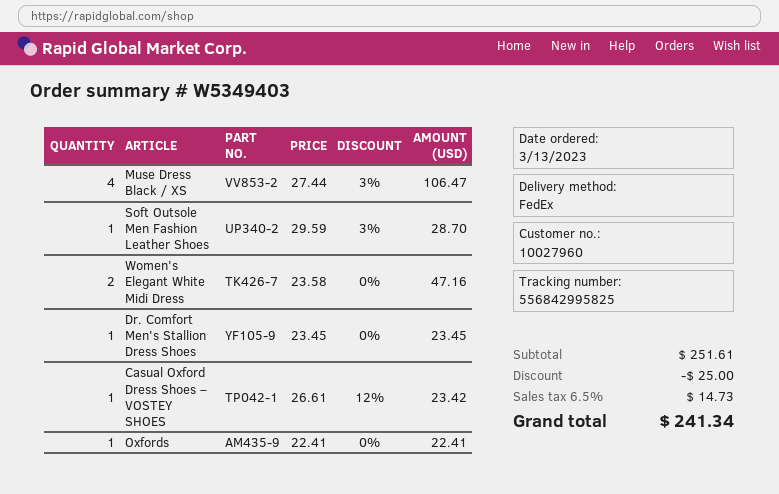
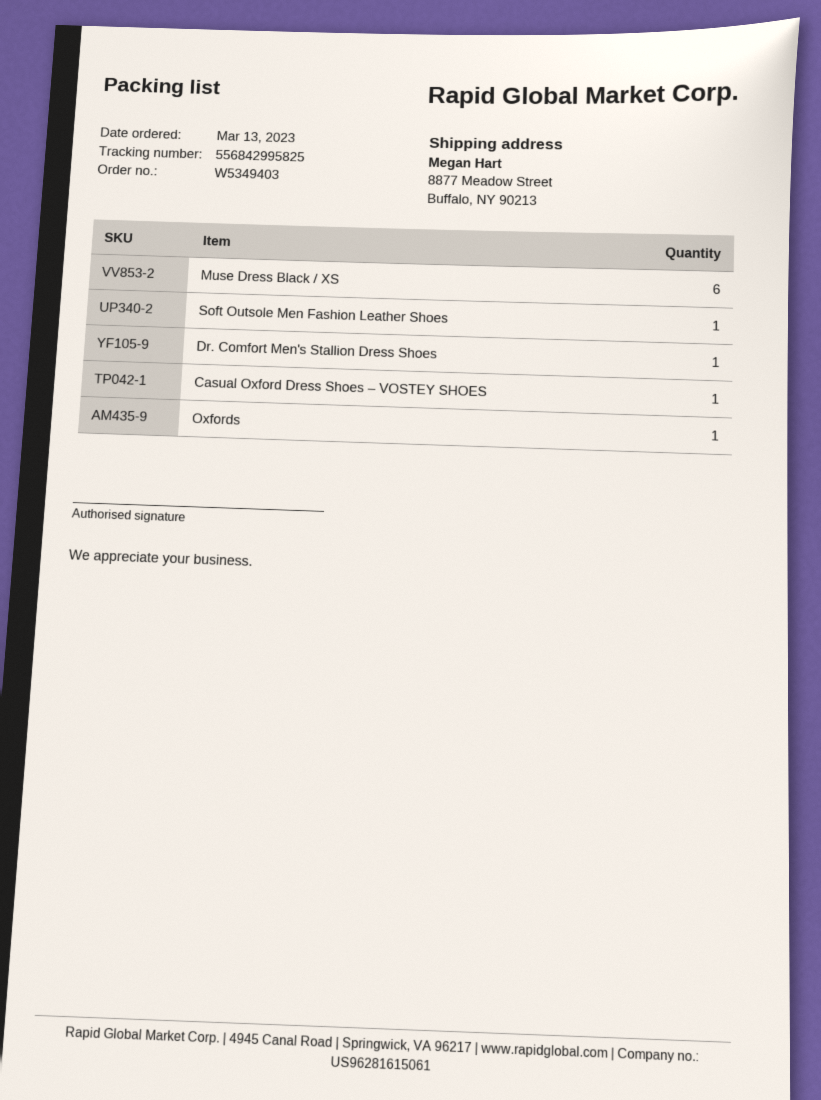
Muse Dress Black / XS: 4 -> 6
Women's Elegant White Midi Dress: 2 -> none

